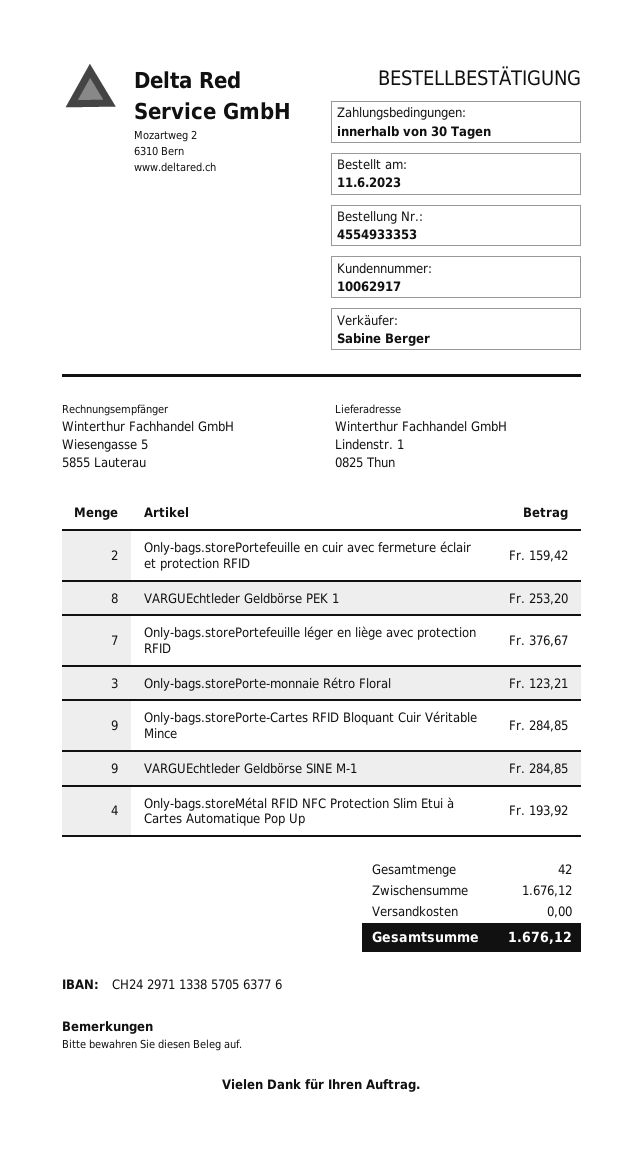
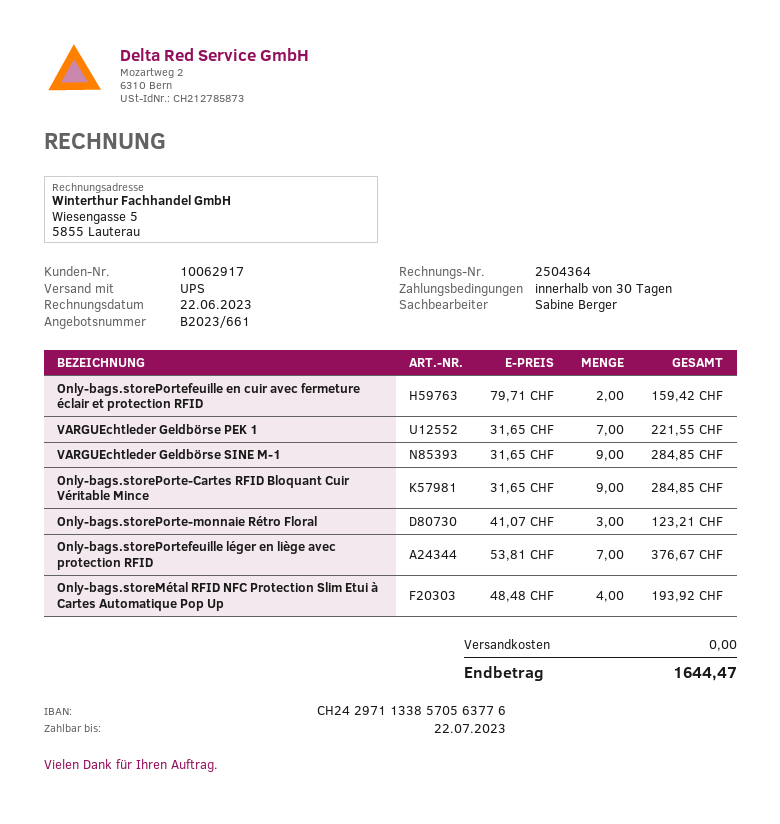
VARGUEchtleder Geldbörse PEK 1: 8 for 253.20 -> 7 for 221.55
total: 1676.12 -> 1644.47

